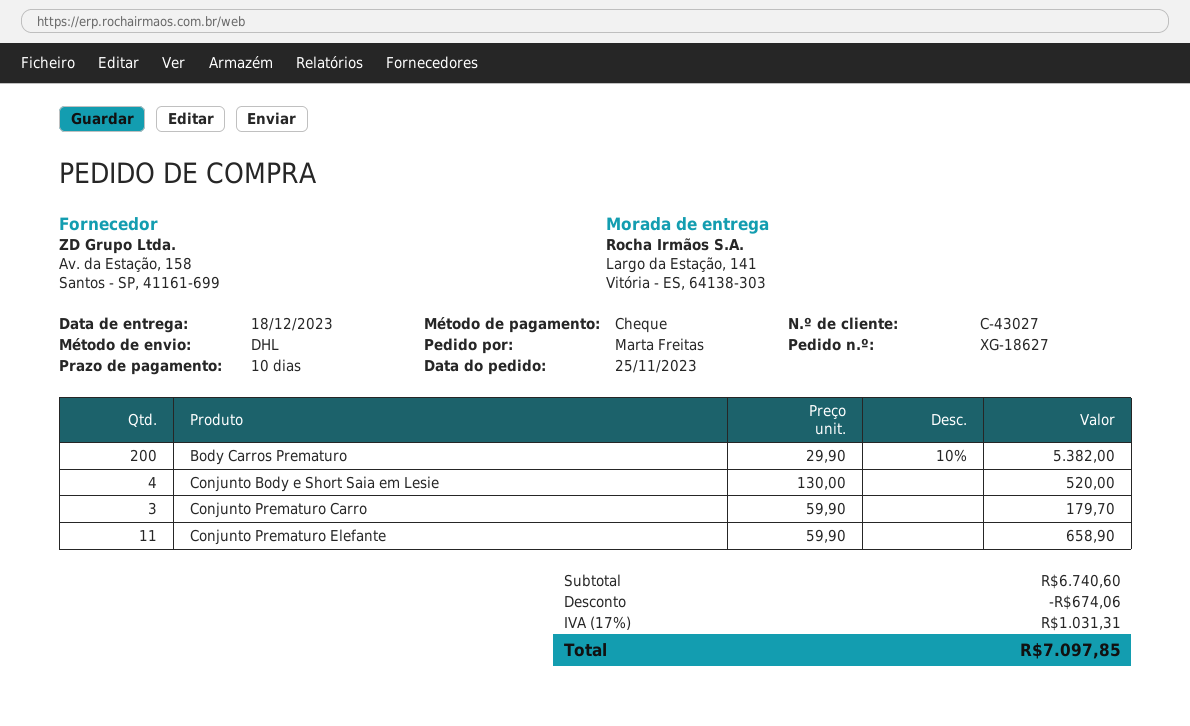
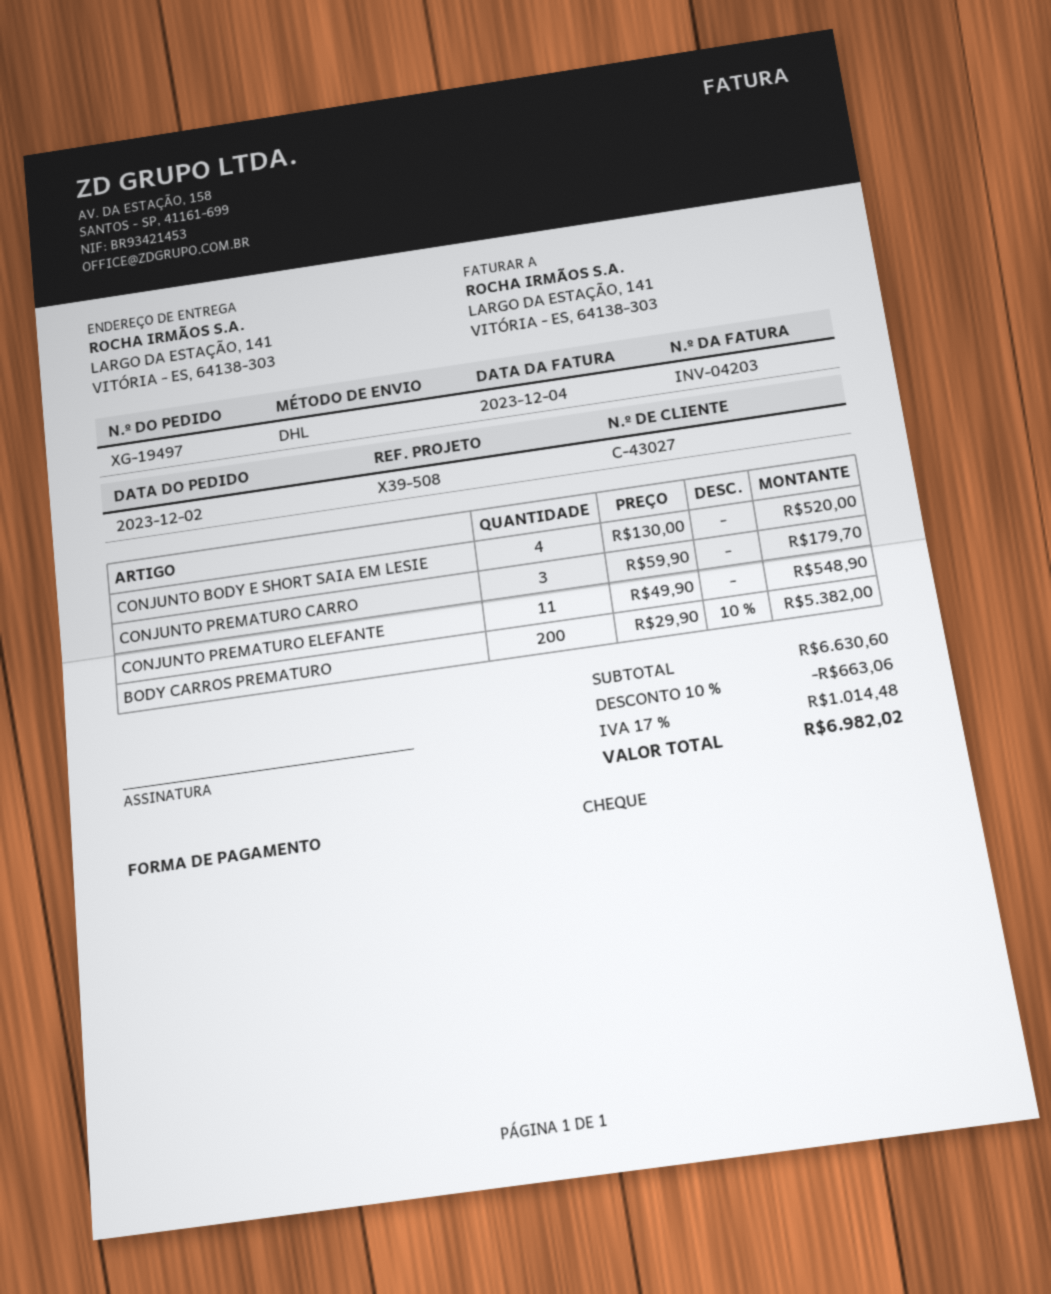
order number: XG-18627 -> XG-19497
order date: 2023-11-25 -> 2023-12-02
Conjunto Prematuro Elefante: 11 x 59.90 = 658.90 -> 11 x 49.90 = 548.90
subtotal: 6740.60 -> 6630.60
discount: 674.06 -> 663.06
tax: 17% = 1031.31 -> 17% = 1014.48
total: 7097.85 -> 6982.02

